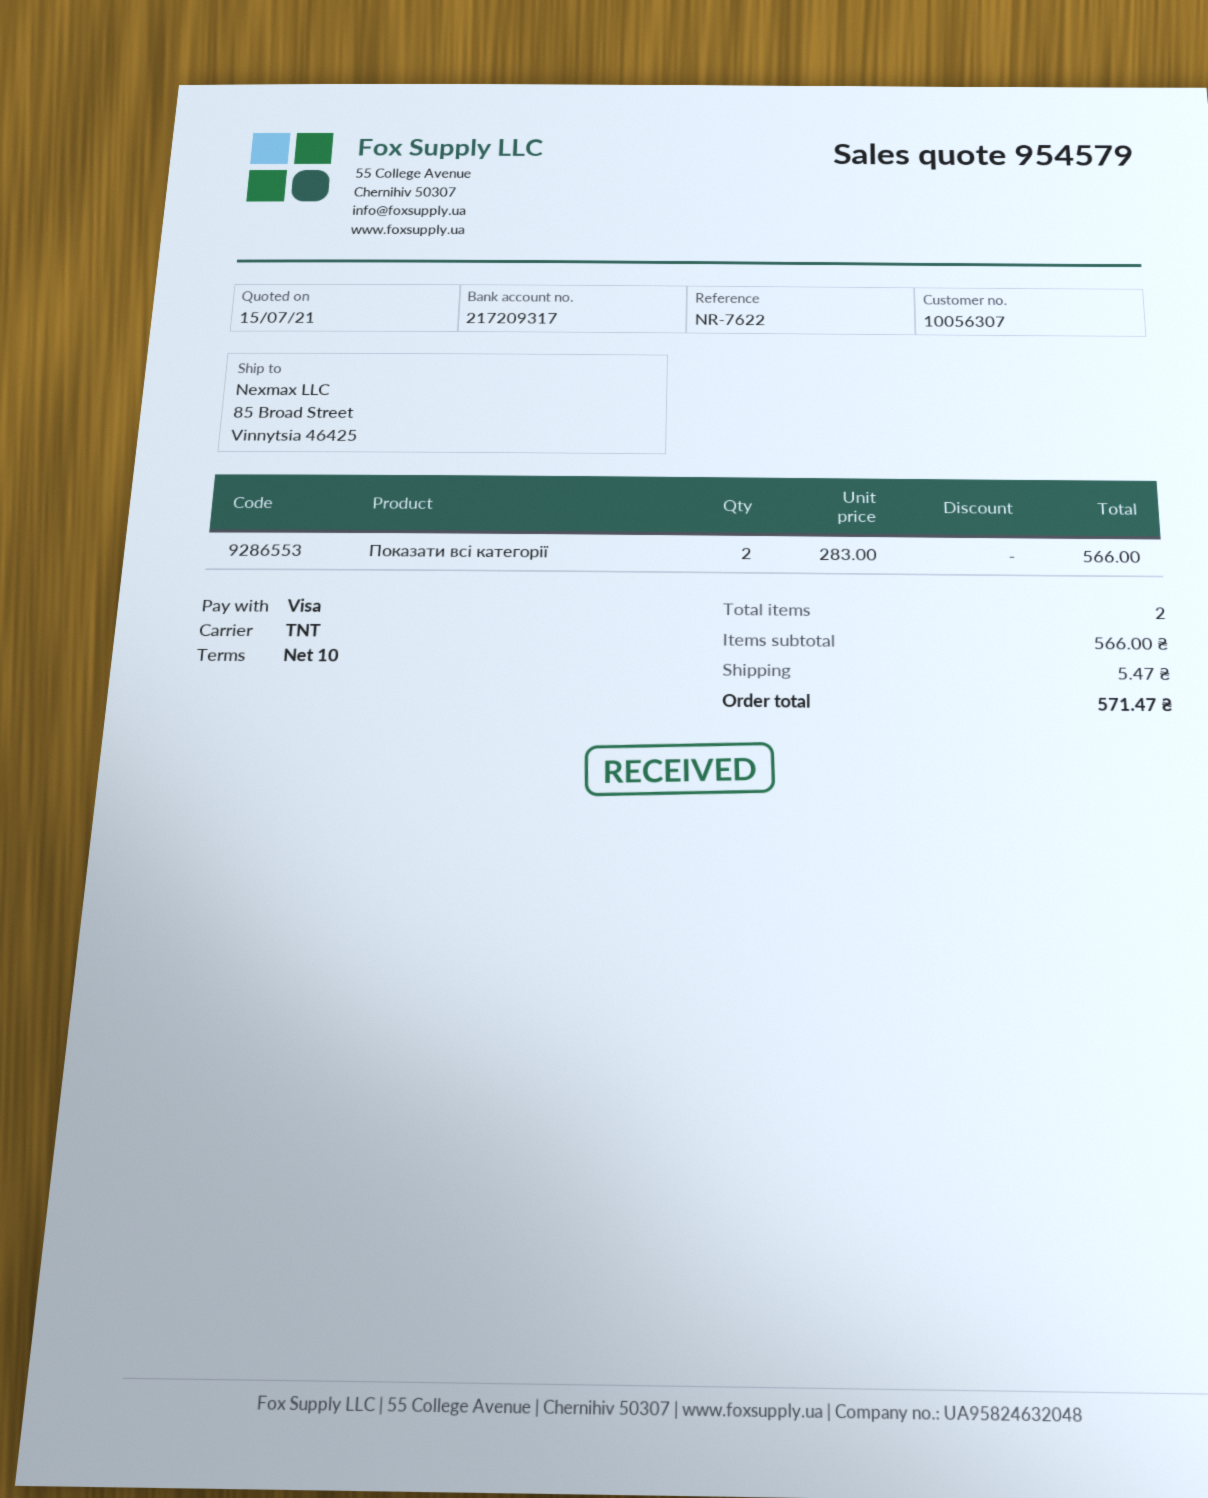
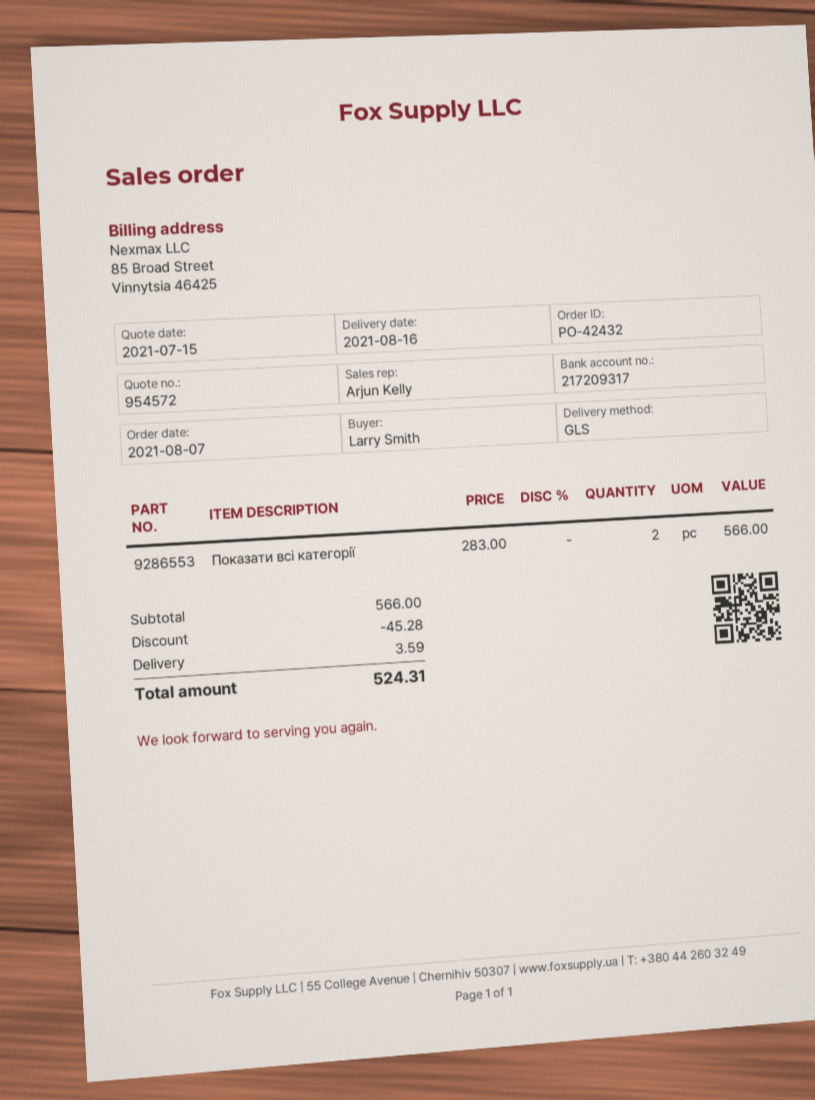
quote number: 954579 -> 954572
shipping method: TNT -> GLS
discount: none -> 45.28
shipping: 5.47 -> 3.59
total: 571.47 -> 524.31

